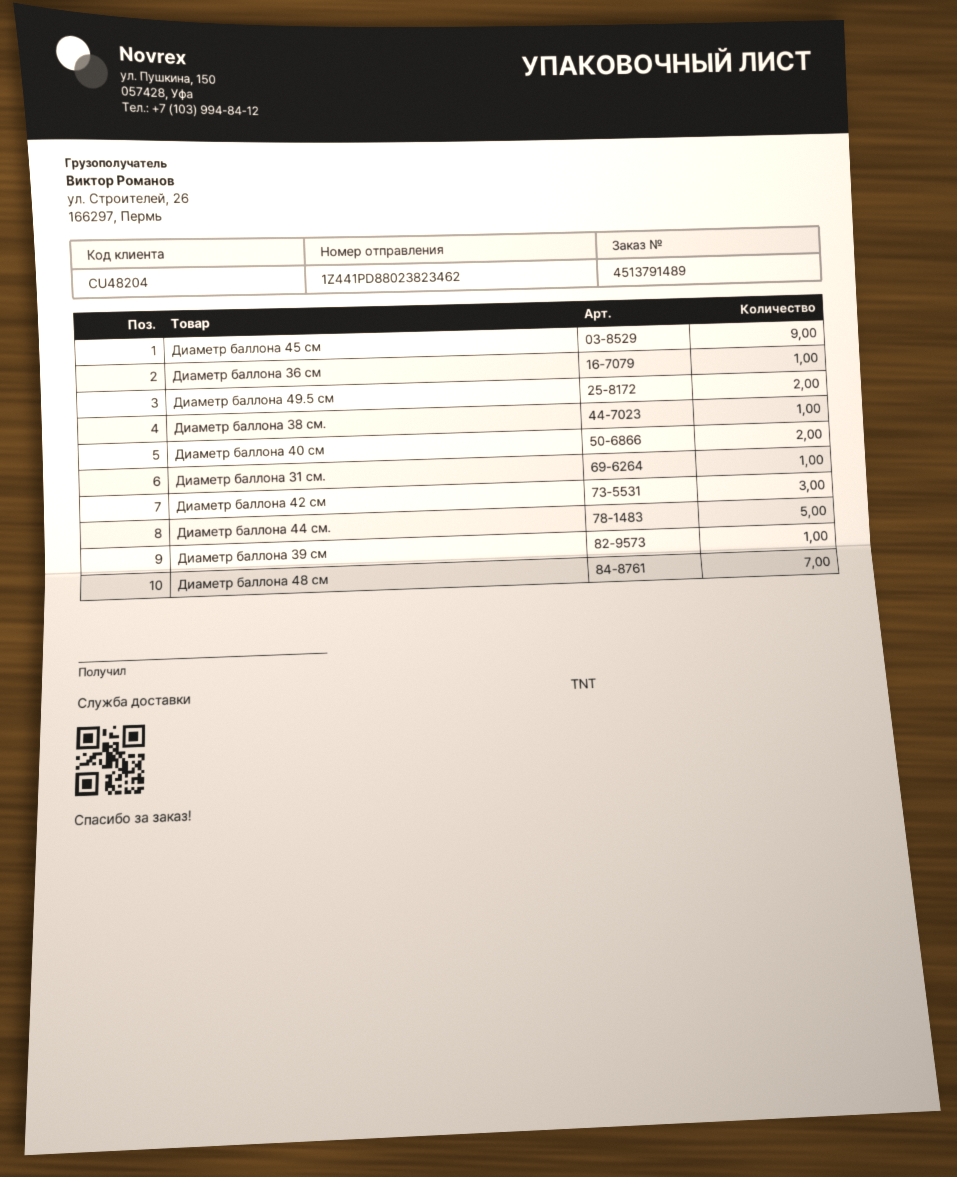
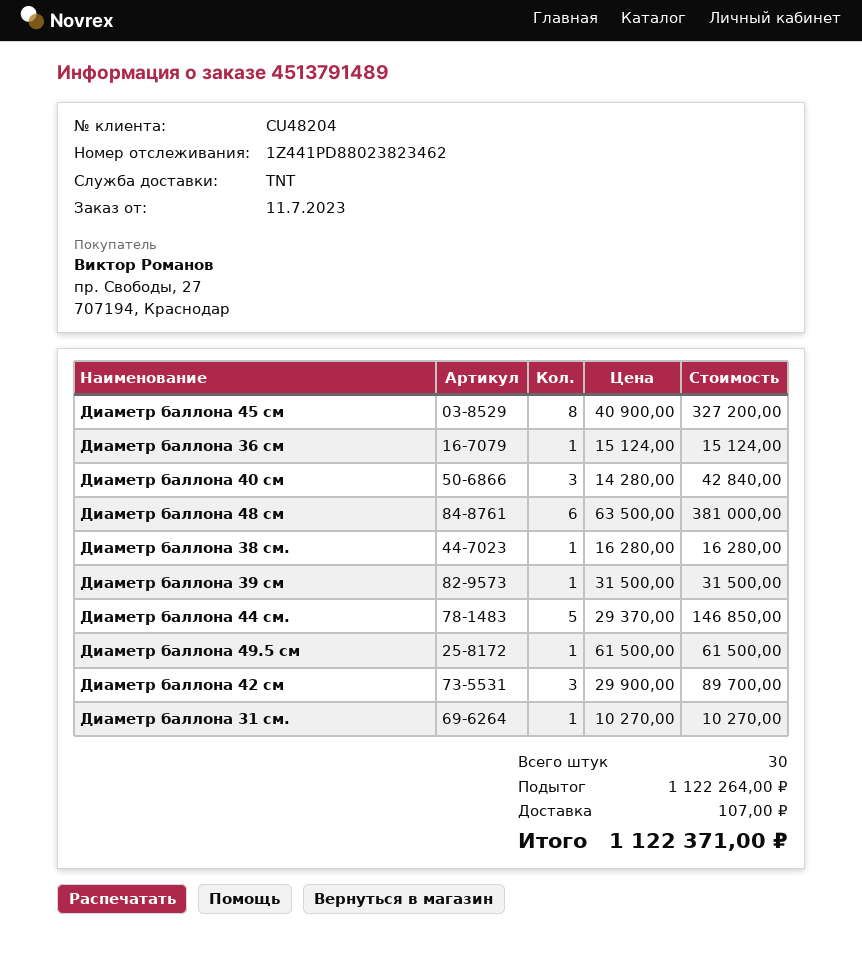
Диаметр баллона 45 см: 9 -> 8
Диаметр баллона 49.5 см: 2 -> 1
Диаметр баллона 40 см: 2 -> 3
Диаметр баллона 48 см: 7 -> 6

